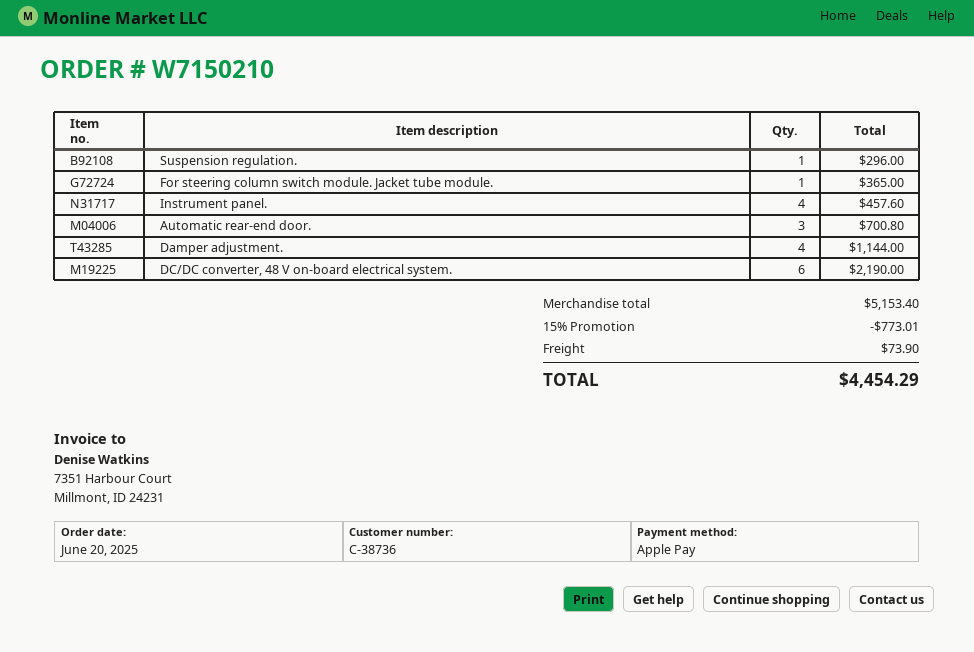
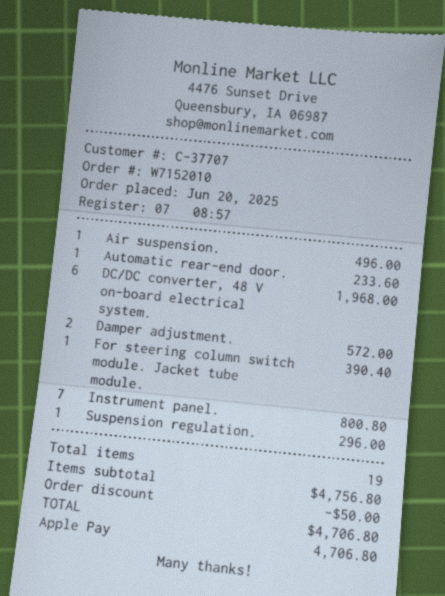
order number: W7150210 -> W7152010
customer number: C-38736 -> C-37707
For steering column switch module. Jacket tube module.: 1 for 365.00 -> 1 for 390.40
Instrument panel.: 4 for 457.60 -> 7 for 800.80
Automatic rear-end door.: 3 for 700.80 -> 1 for 233.60
Damper adjustment.: 4 for 1144.00 -> 2 for 572.00
DC/DC converter, 48 V on-board electrical system.: 6 for 2190.00 -> 6 for 1968.00
Air suspension.: none -> 1 for 496.00
subtotal: 5153.40 -> 4756.80
discount: 773.01 -> 50.00
shipping: 73.90 -> none
total: 4454.29 -> 4706.80

